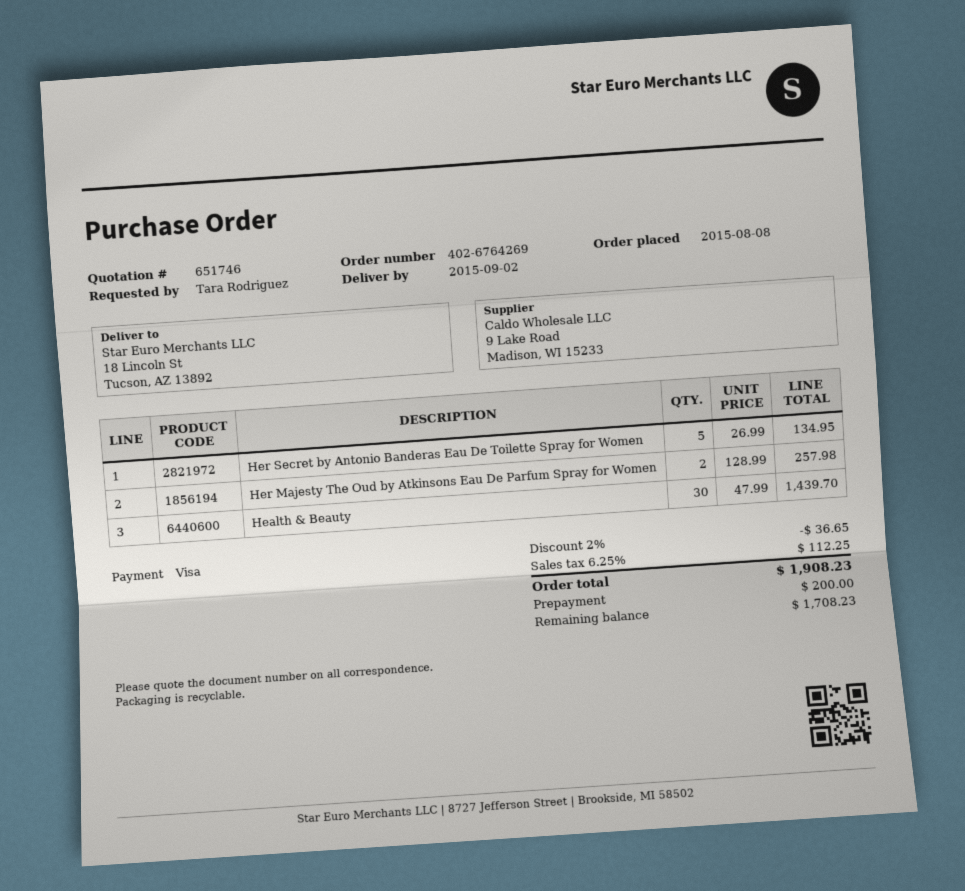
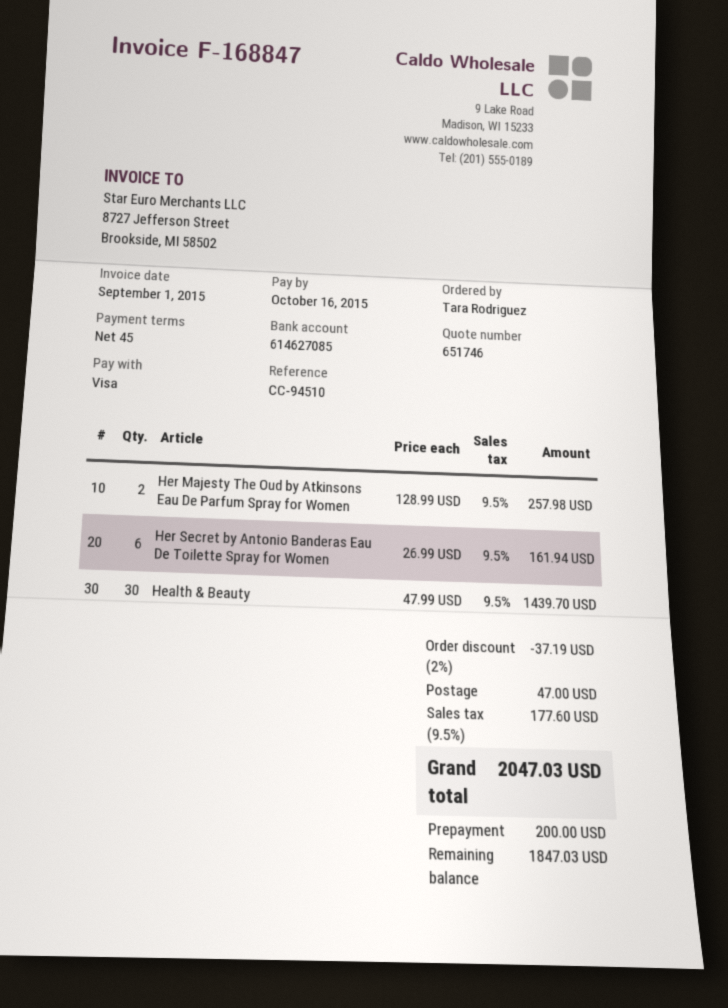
Her Secret by Antonio Banderas Eau De Toilette Spray for Women: 5 x 26.99 = 134.95 -> 6 x 26.99 = 161.94
discount: 2% = 36.65 -> 2% = 37.19
shipping: none -> 47.00
tax: 6.25% = 112.25 -> 9.5% = 177.60
total: 1908.23 -> 2047.03
balance: 1708.23 -> 1847.03

